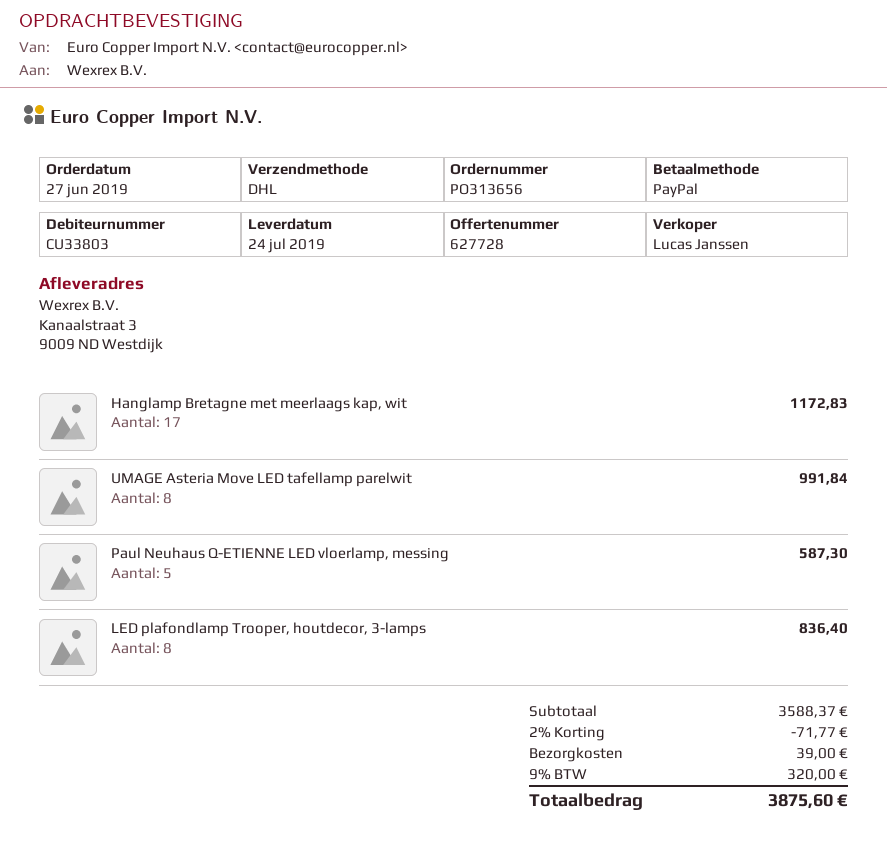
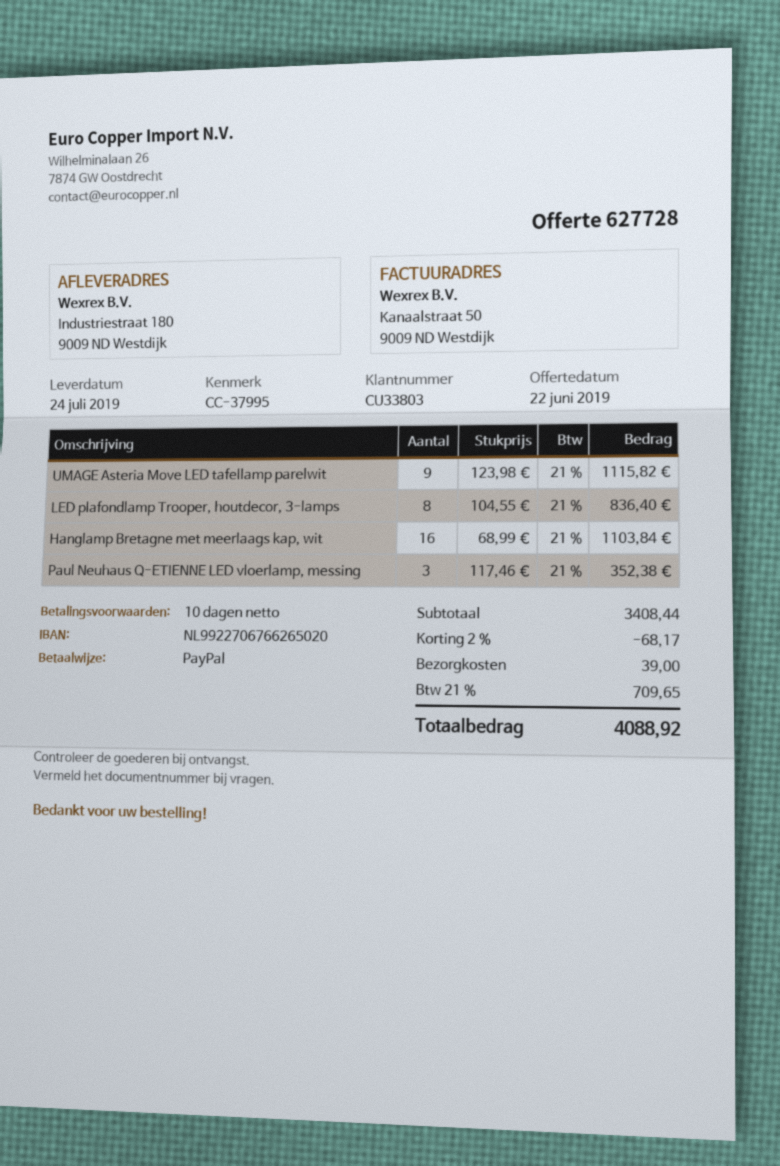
ship to: Kanaalstraat 3, 9009 ND Westdijk -> Industriestraat 180, 9009 ND Westdijk
Hanglamp Bretagne met meerlaags kap, wit: 17 for 1172.83 -> 16 for 1103.84
UMAGE Asteria Move LED tafellamp parelwit: 8 for 991.84 -> 9 for 1115.82
Paul Neuhaus Q-ETIENNE LED vloerlamp, messing: 5 for 587.30 -> 3 for 352.38
subtotal: 3588.37 -> 3408.44
discount: 2% = 71.77 -> 2% = 68.17
tax: 9% = 320.00 -> 21% = 709.65
total: 3875.60 -> 4088.92

